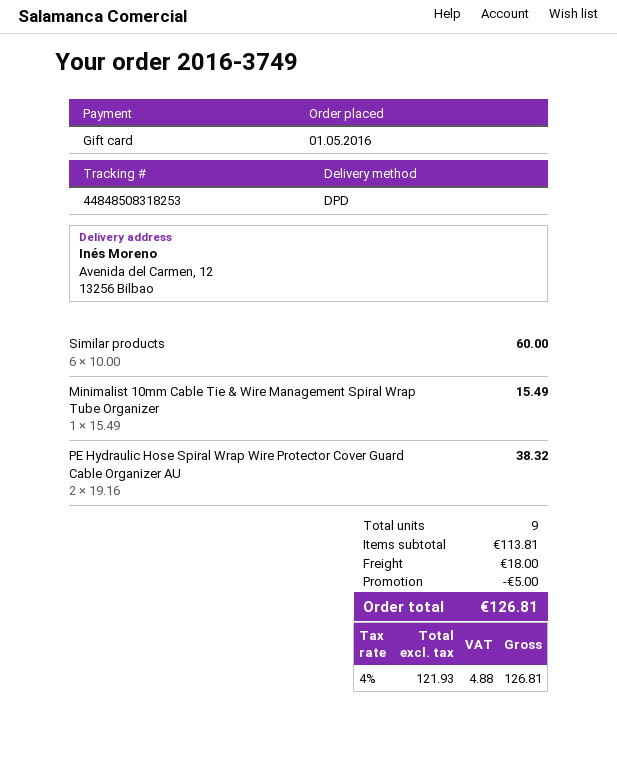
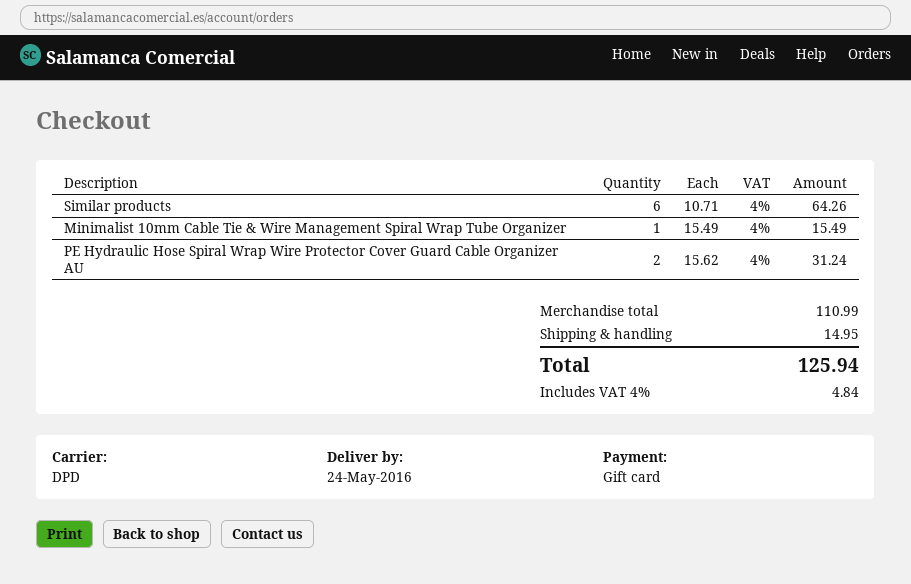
Similar products: 6 x 10.00 = 60.00 -> 6 x 10.71 = 64.26
PE Hydraulic Hose Spiral Wrap Wire Protector Cover Guard Cable Organizer AU: 2 x 19.16 = 38.32 -> 2 x 15.62 = 31.24
subtotal: 113.81 -> 110.99
discount: 5.00 -> none
shipping: 18.00 -> 14.95
tax: 4% = 4.88 -> 4% = 4.84
total: 126.81 -> 125.94

